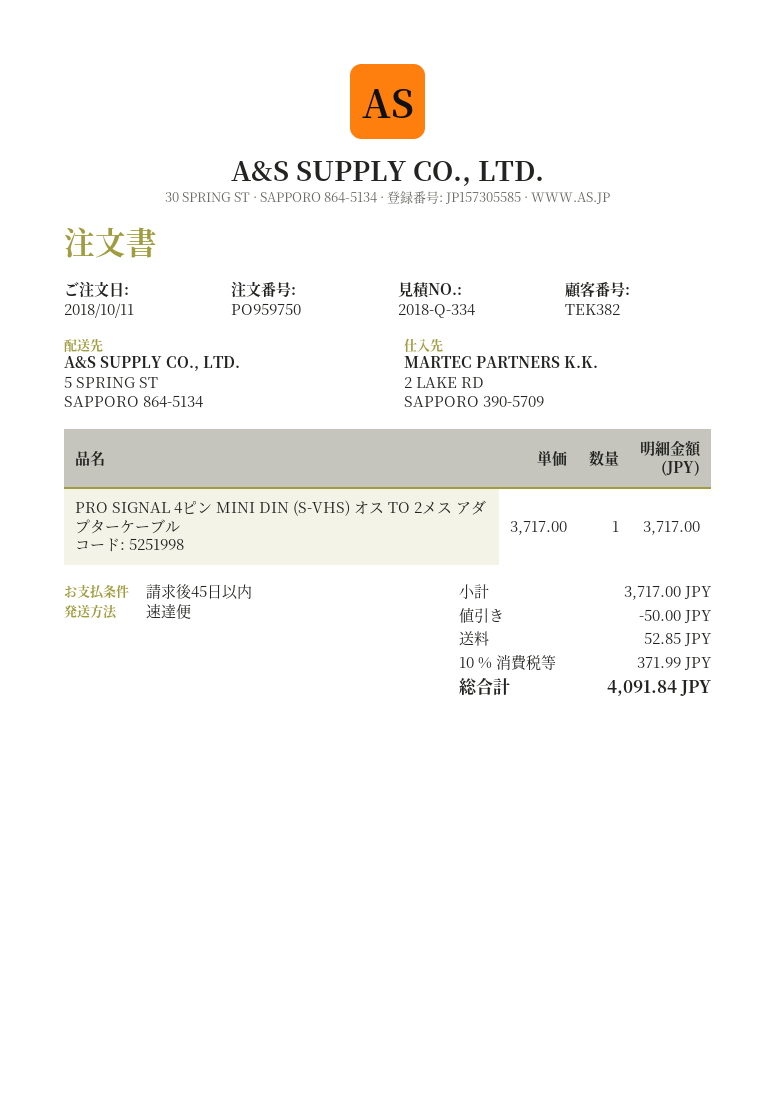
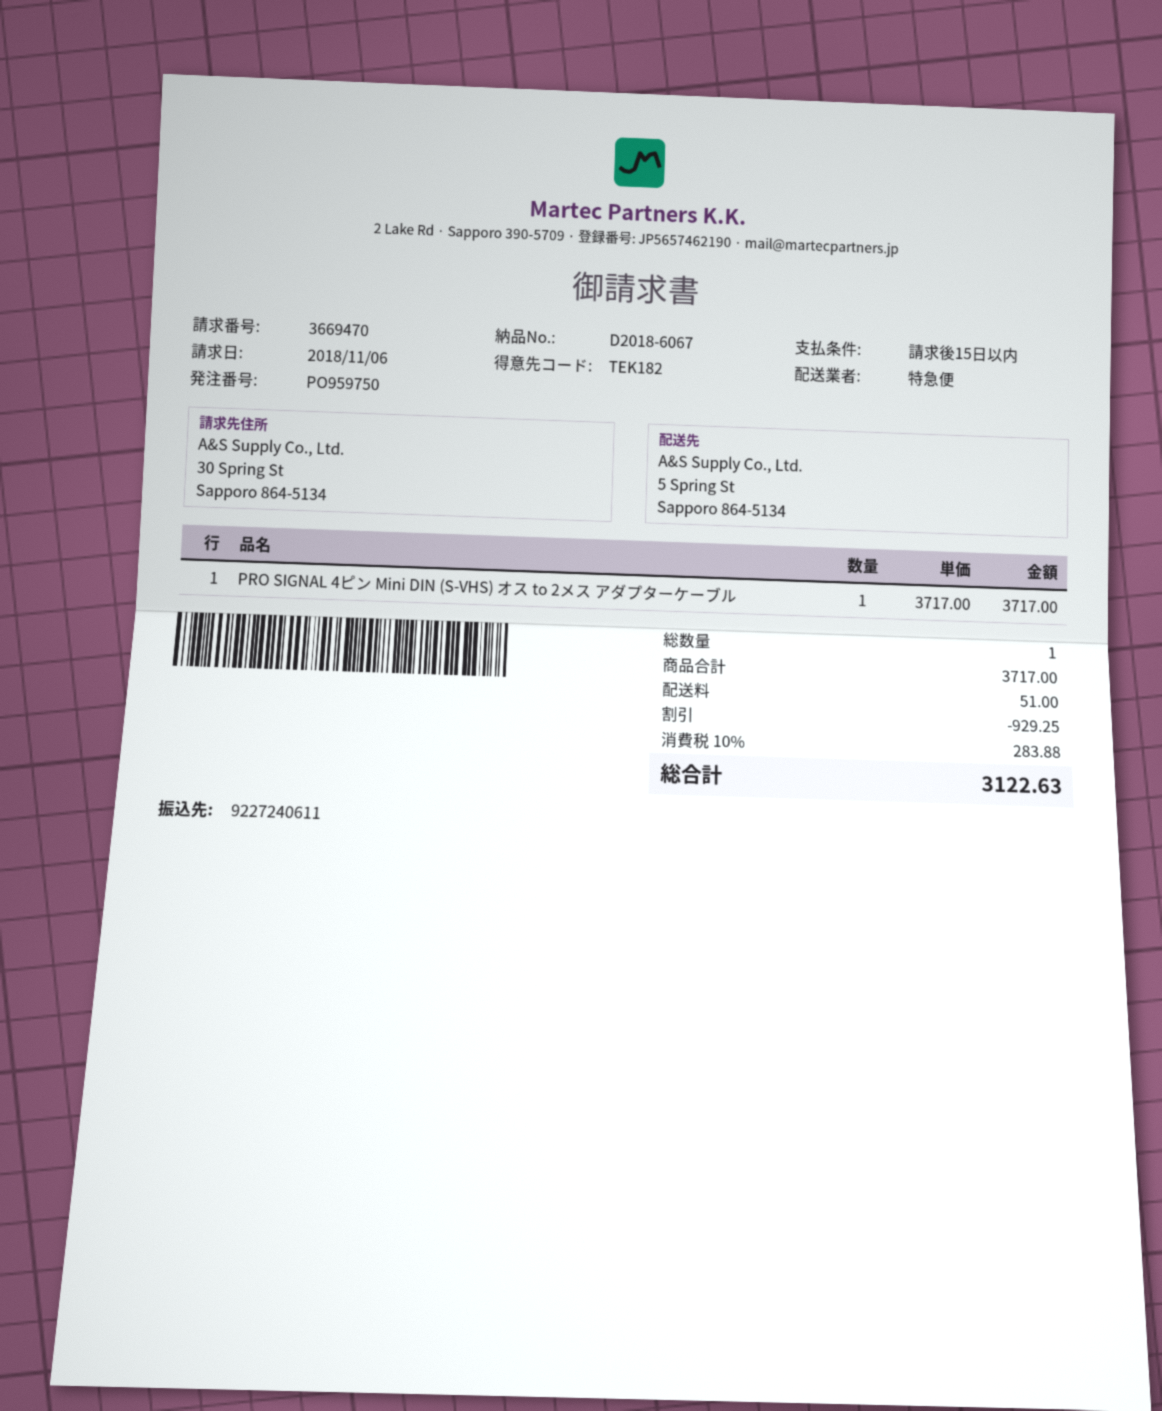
payment terms: 45 days -> 15 days
customer number: TEK382 -> TEK182
discount: 50.00 -> 929.25
shipping: 52.85 -> 51.00
tax: 10% = 371.99 -> 10% = 283.88
total: 4091.84 -> 3122.63

